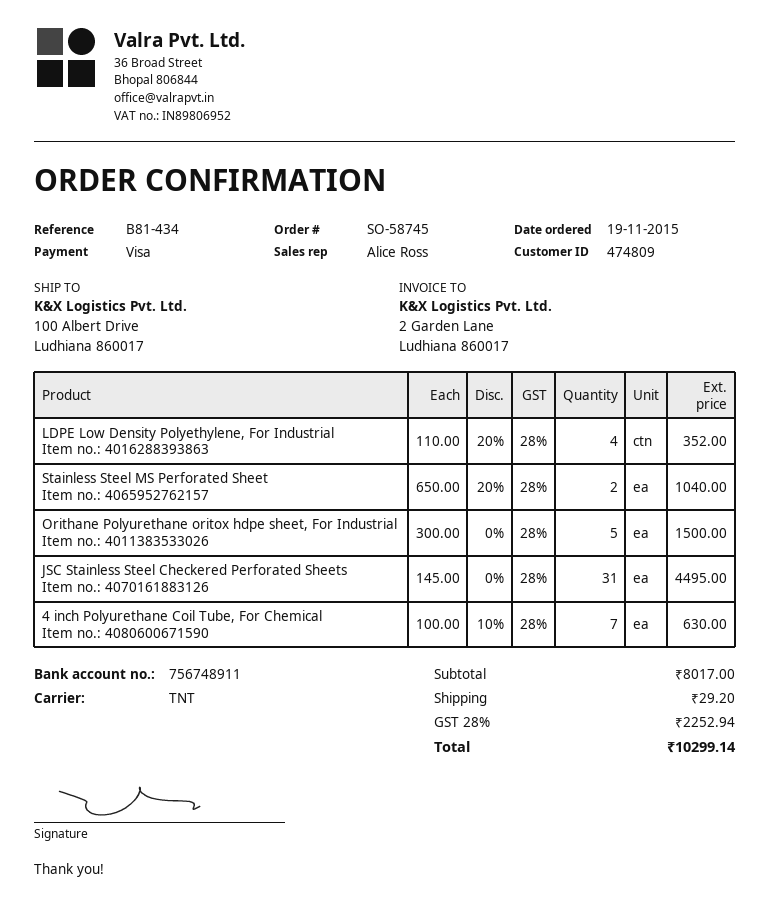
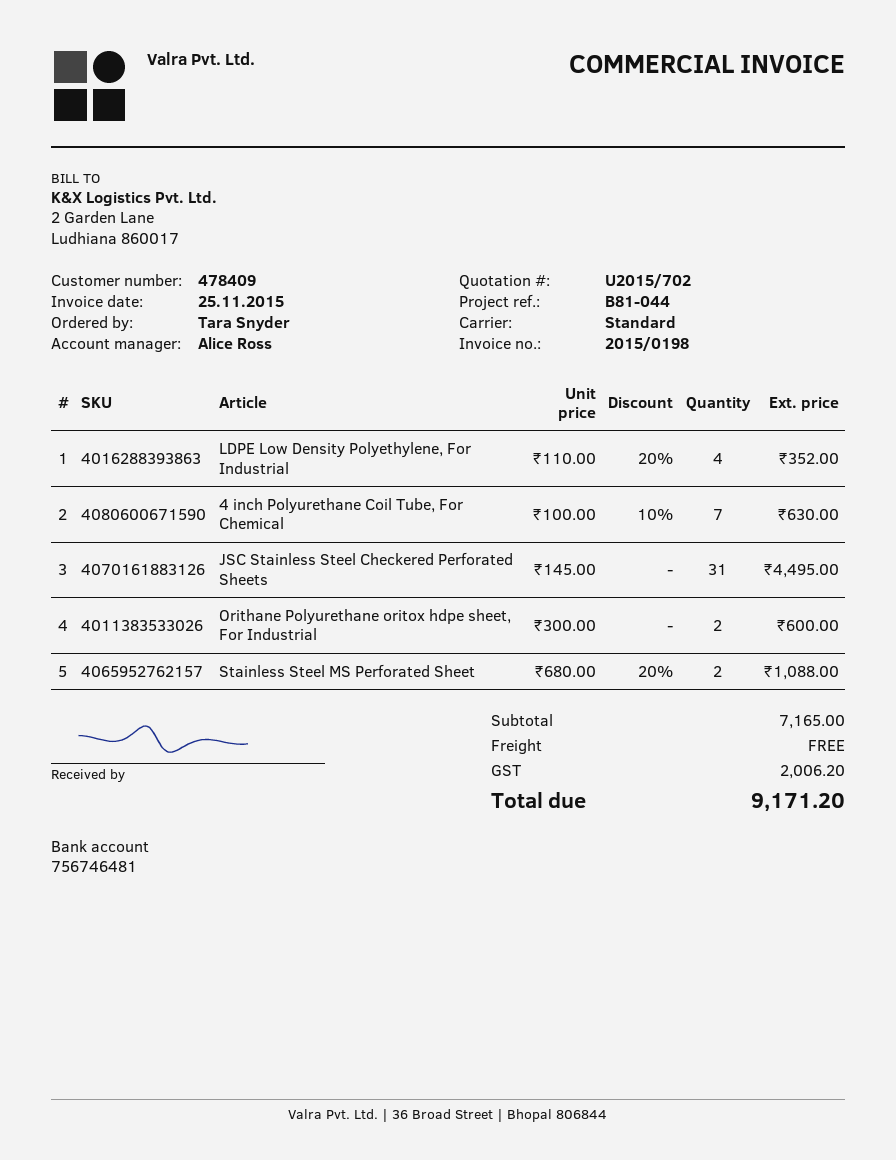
customer number: 474809 -> 478409
reference: B81-434 -> B81-044
bank account: 756748911 -> 756746481
shipping method: TNT -> standard
Stainless Steel MS Perforated Sheet: 2 x 650.00 - 20% = 1040.00 -> 2 x 680.00 - 20% = 1088.00
Orithane Polyurethane oritox hdpe sheet, For Industrial: 5 x 300.00 = 1500.00 -> 2 x 300.00 = 600.00
subtotal: 8017.00 -> 7165.00
shipping: 29.20 -> 0.00
tax: 2252.94 -> 2006.20
total: 10299.14 -> 9171.20

